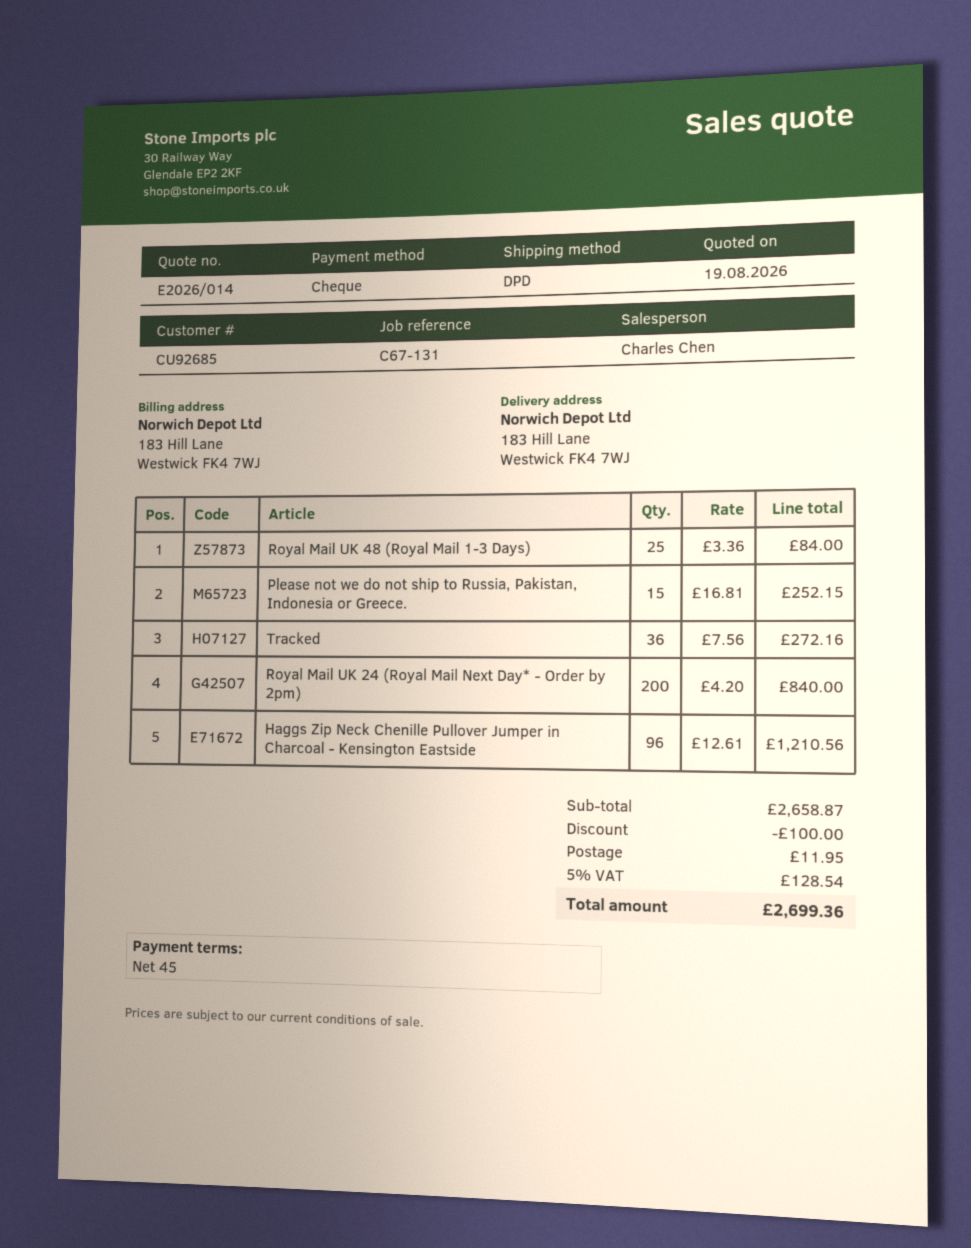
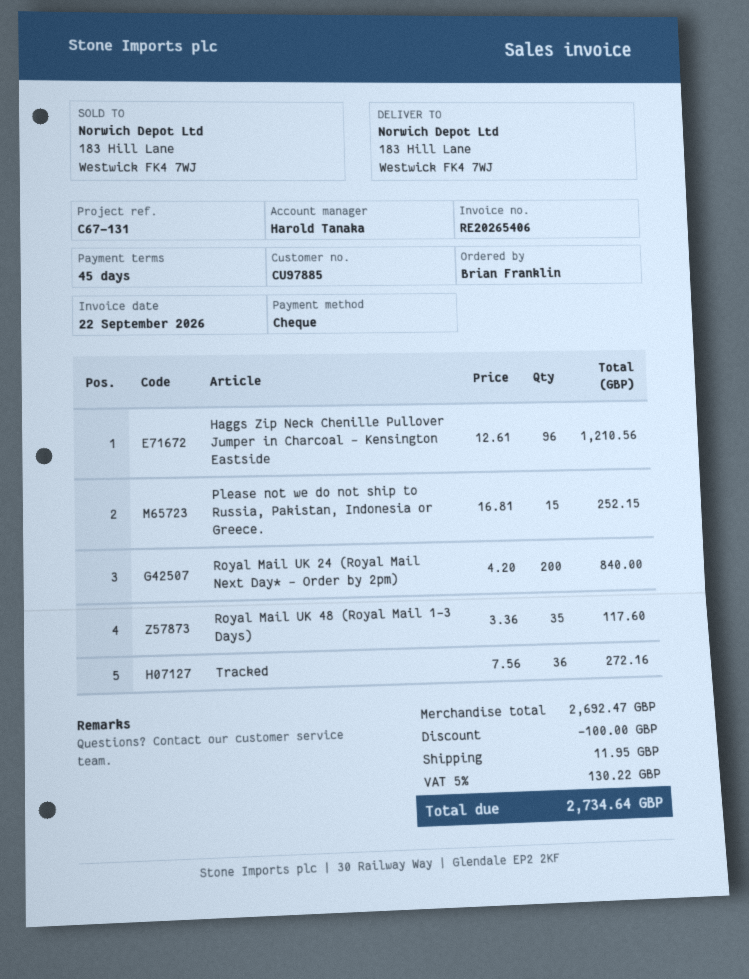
customer number: CU92685 -> CU97885
sales rep: Charles Chen -> Harold Tanaka
Royal Mail UK 48 (Royal Mail 1-3 Days): 25 x 3.36 = 84.00 -> 35 x 3.36 = 117.60
subtotal: 2658.87 -> 2692.47
tax: 5% = 128.54 -> 5% = 130.22
total: 2699.36 -> 2734.64

